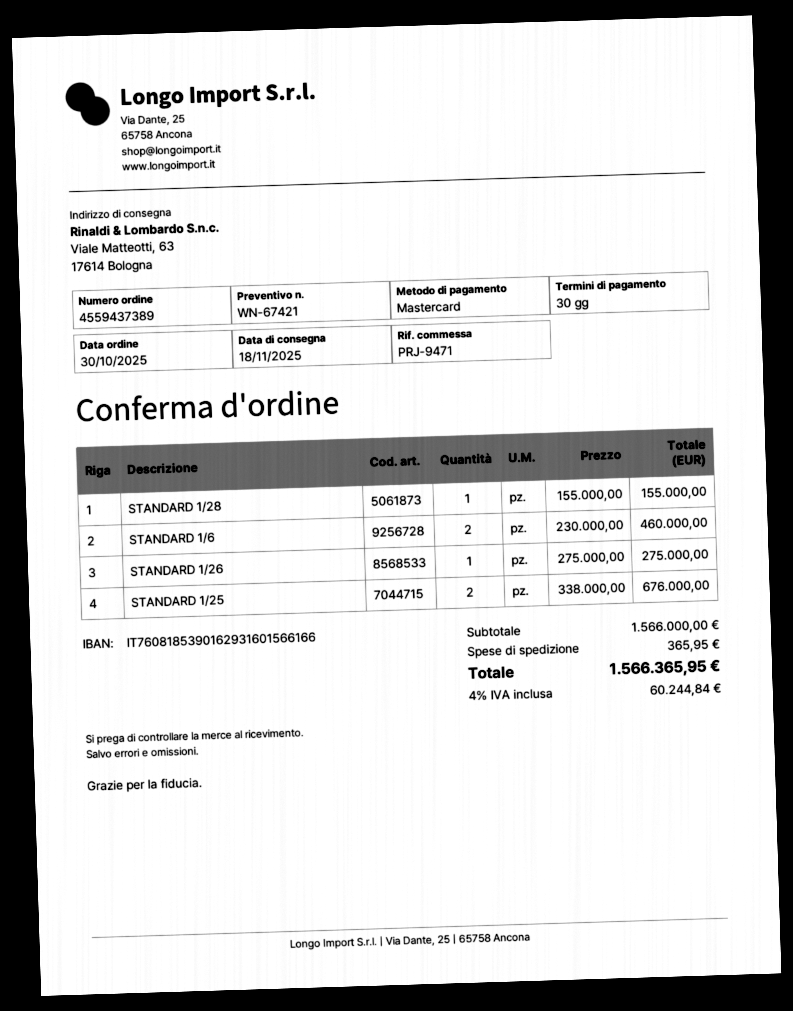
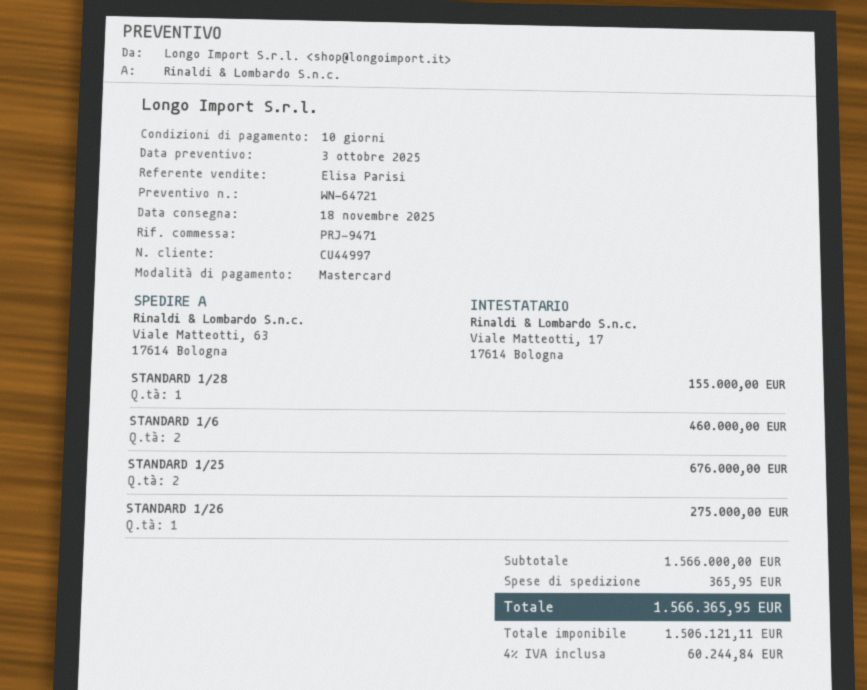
quote number: WN-67421 -> WN-64721
payment terms: 30 days -> 10 days

